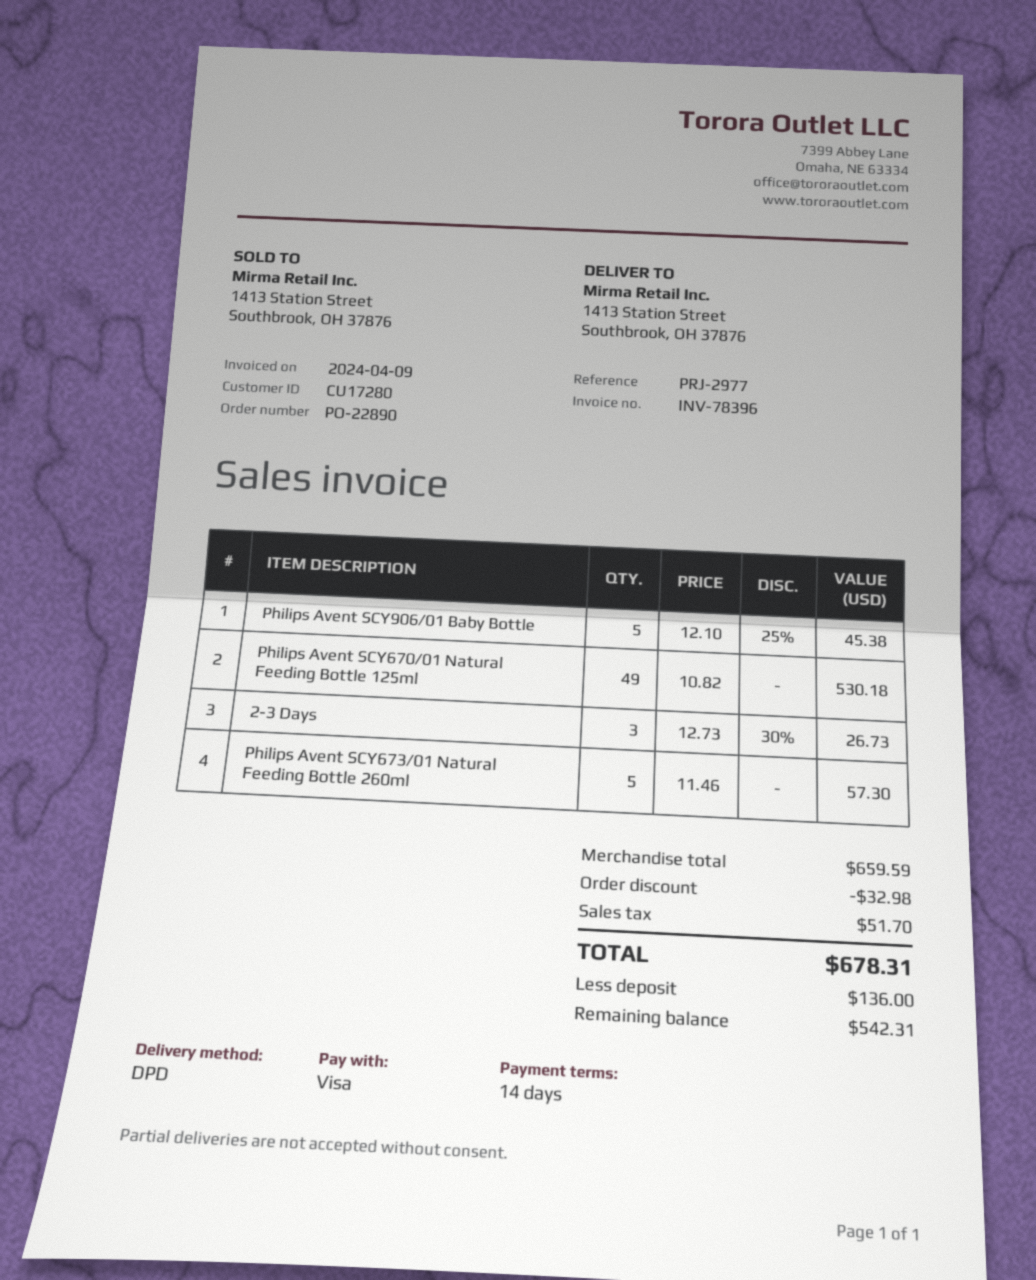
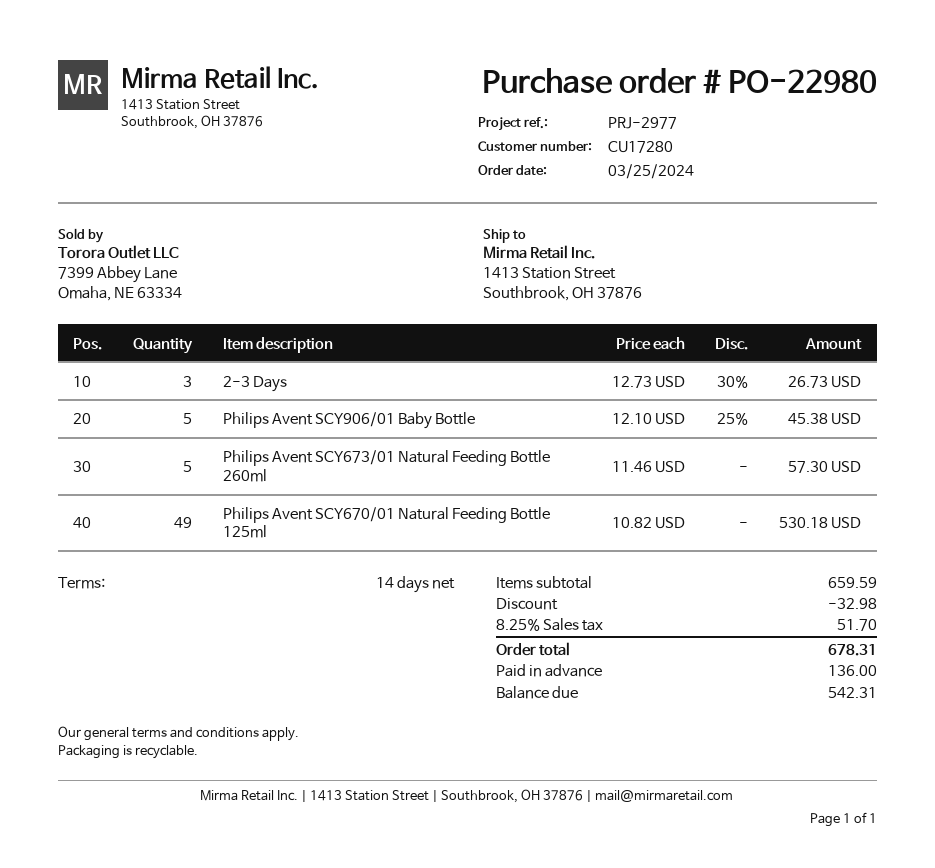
order number: PO-22890 -> PO-22980

